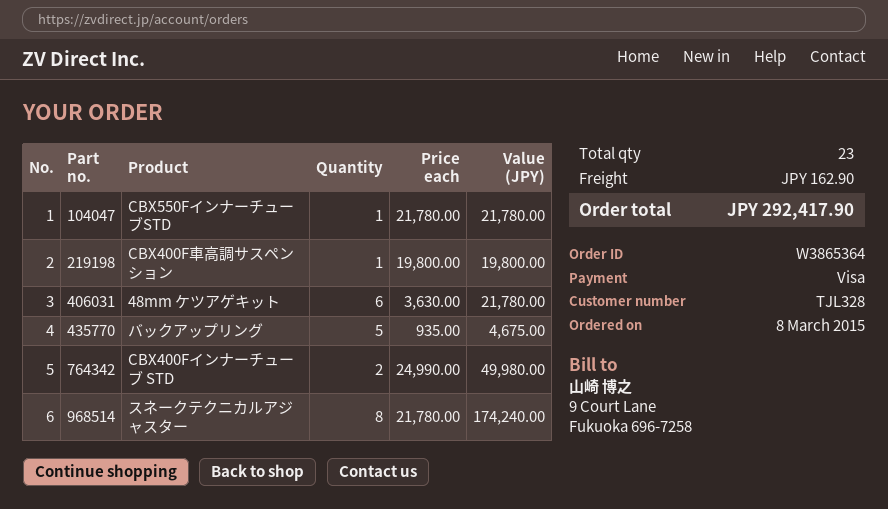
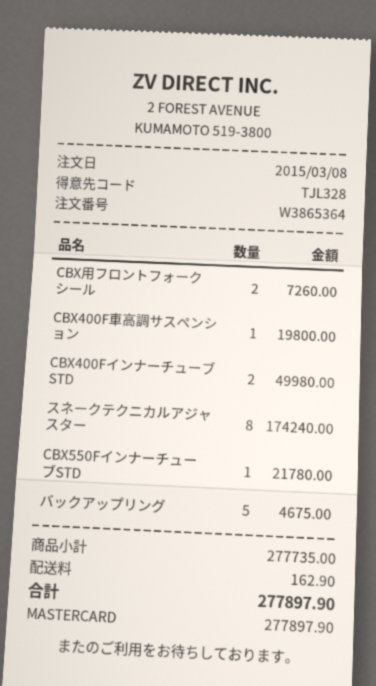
payment method: Visa -> Mastercard
48mm ケツアゲキット: 6 for 21780.00 -> none
CBX用フロントフォークシール: none -> 2 for 7260.00
total: 292417.90 -> 277897.90

